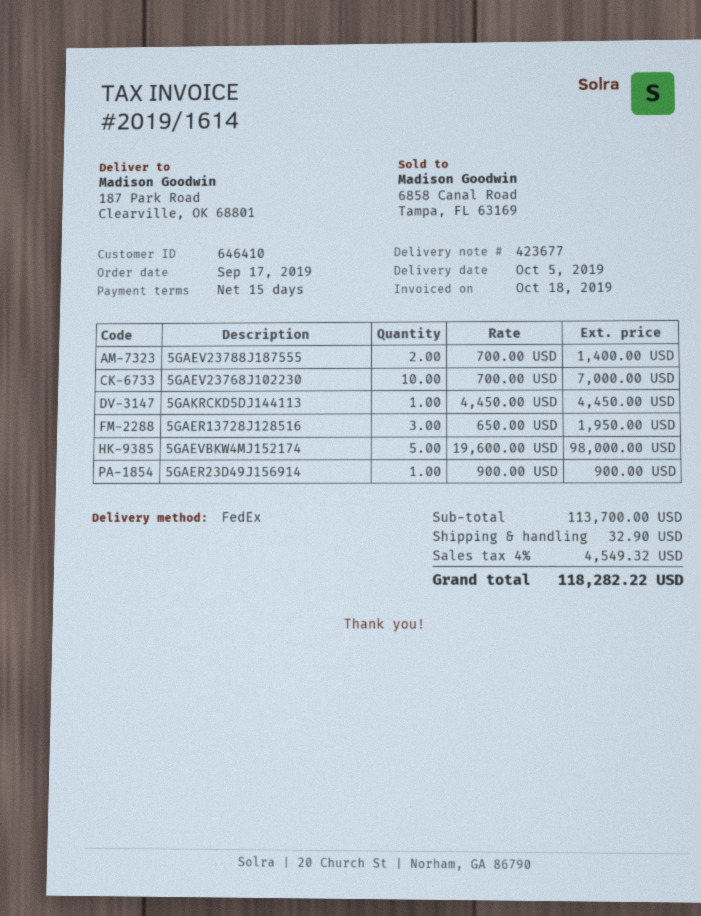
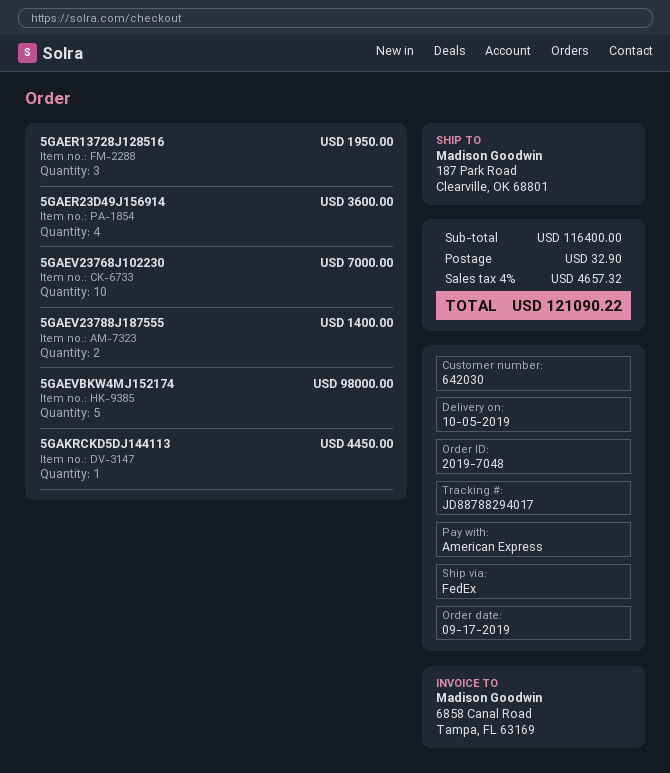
customer number: 646410 -> 642030
5GAER23D49J156914: 1 for 900.00 -> 4 for 3600.00
subtotal: 113700.00 -> 116400.00
tax: 4% = 4549.32 -> 4% = 4657.32
total: 118282.22 -> 121090.22

